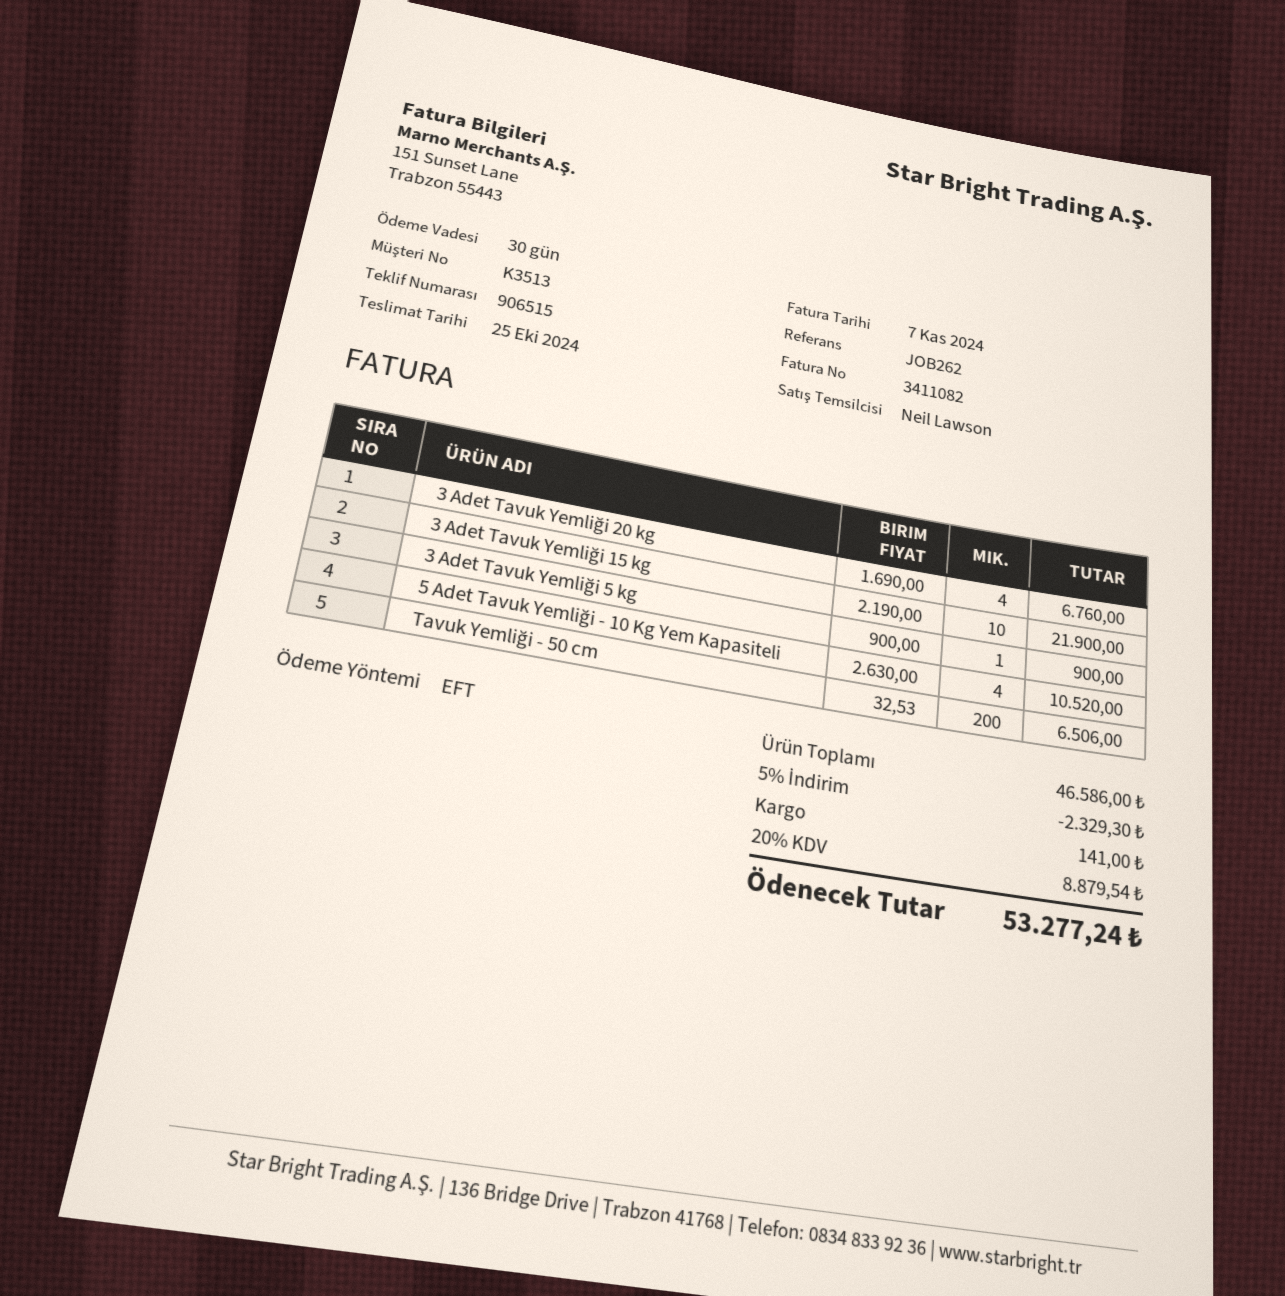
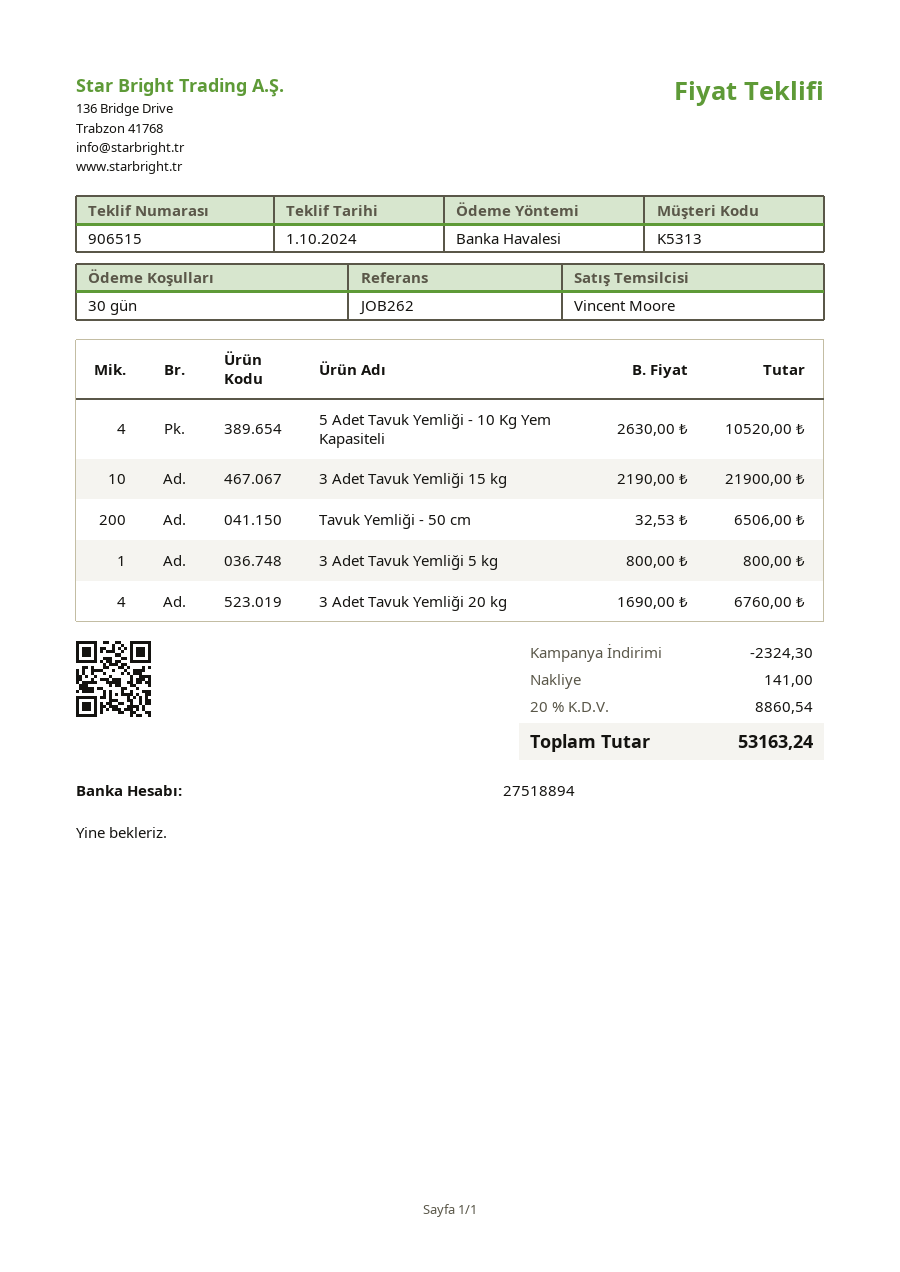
customer number: K3513 -> K5313
sales rep: Neil Lawson -> Vincent Moore
3 Adet Tavuk Yemliği 5 kg: 1 x 900.00 = 900.00 -> 1 x 800.00 = 800.00
discount: 2329.30 -> 2324.30
tax: 20% = 8879.54 -> 20% = 8860.54
total: 53277.24 -> 53163.24

